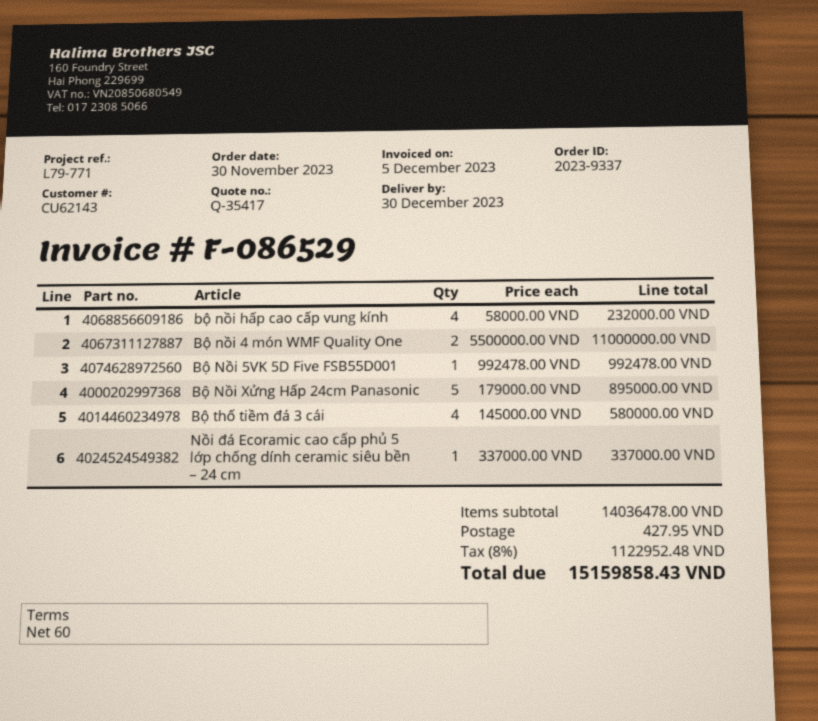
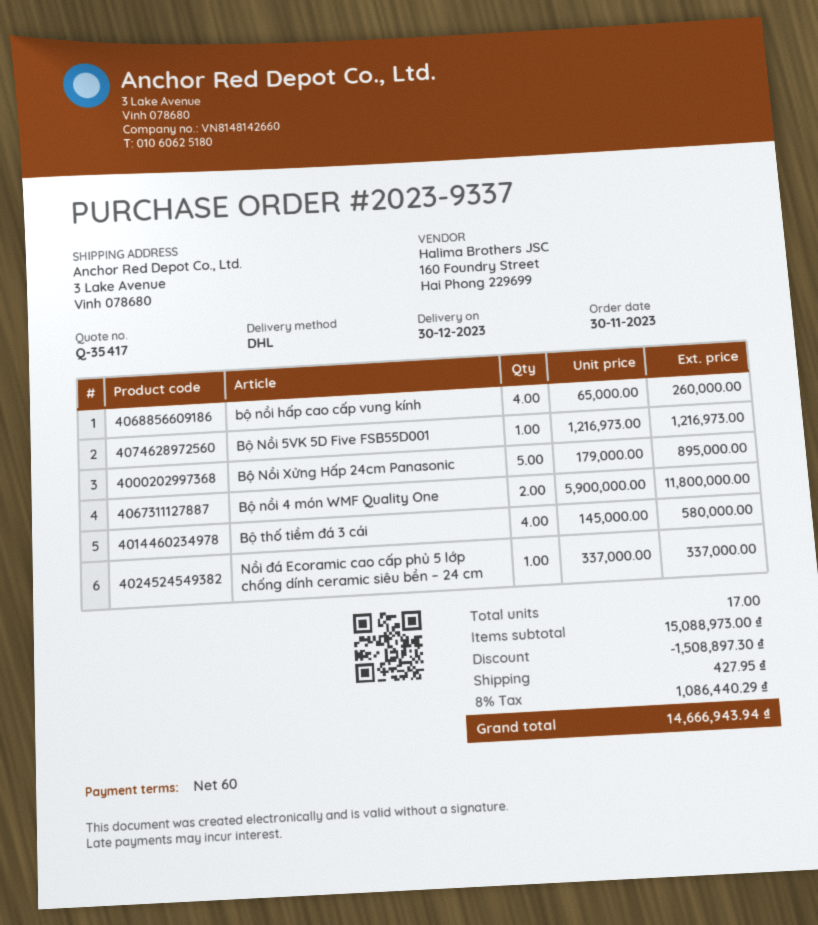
bộ nồi hấp cao cấp vung kính: 4 x 58000.00 = 232000.00 -> 4 x 65000.00 = 260000.00
Bộ nồi 4 món WMF Quality One: 2 x 5500000.00 = 11000000.00 -> 2 x 5900000.00 = 11800000.00
Bộ Nồi 5VK 5D Five FSB55D001: 1 x 992478.00 = 992478.00 -> 1 x 1216973.00 = 1216973.00
subtotal: 14036478.00 -> 15088973.00
discount: none -> 1508897.30
tax: 8% = 1122952.48 -> 8% = 1086440.29
total: 15159858.43 -> 14666943.94

